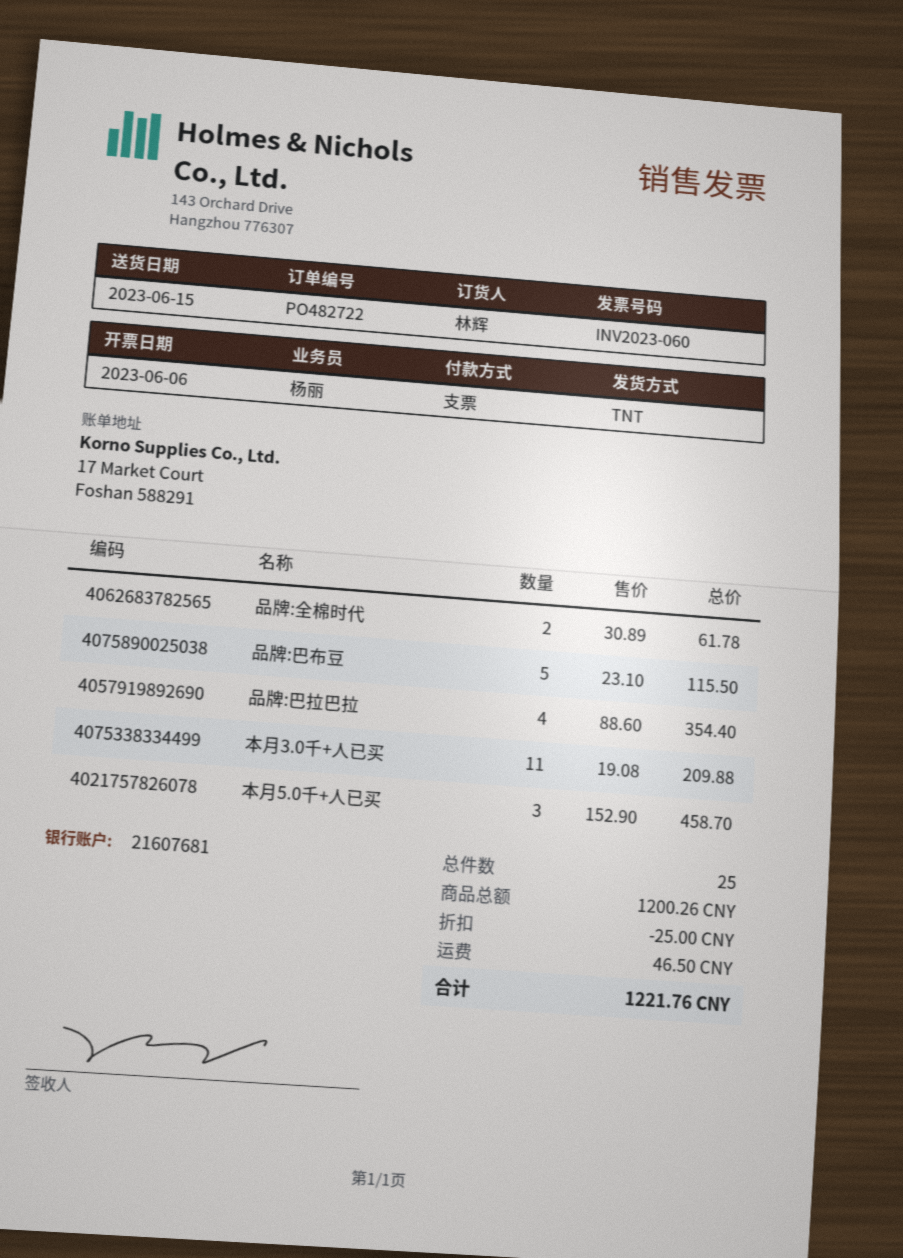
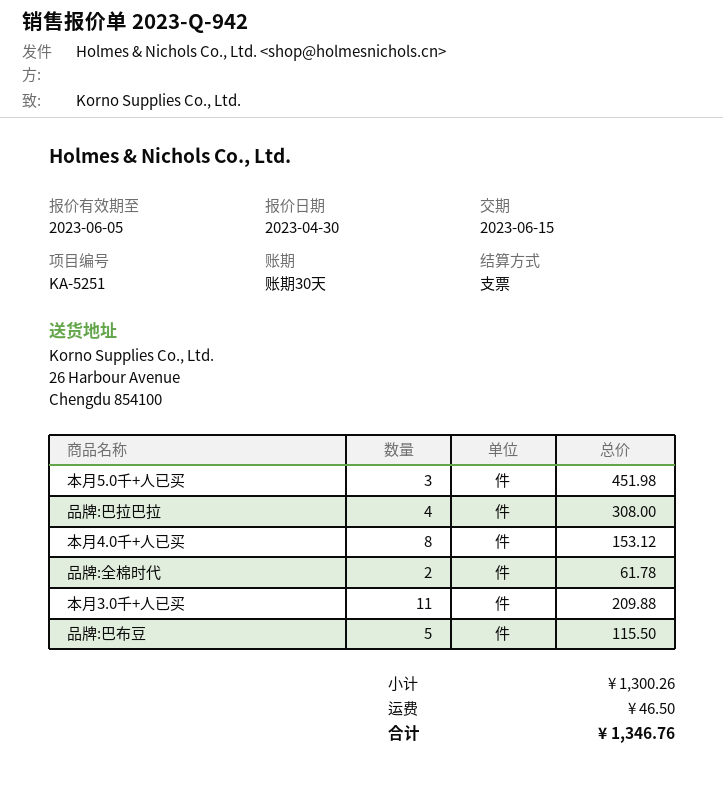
品牌:巴拉巴拉: 4 for 354.40 -> 4 for 308.00
本月5.0千+人已买: 3 for 458.70 -> 3 for 451.98
本月4.0千+人已买: none -> 8 for 153.12
subtotal: 1200.26 -> 1300.26
discount: 25.00 -> none
total: 1221.76 -> 1346.76

